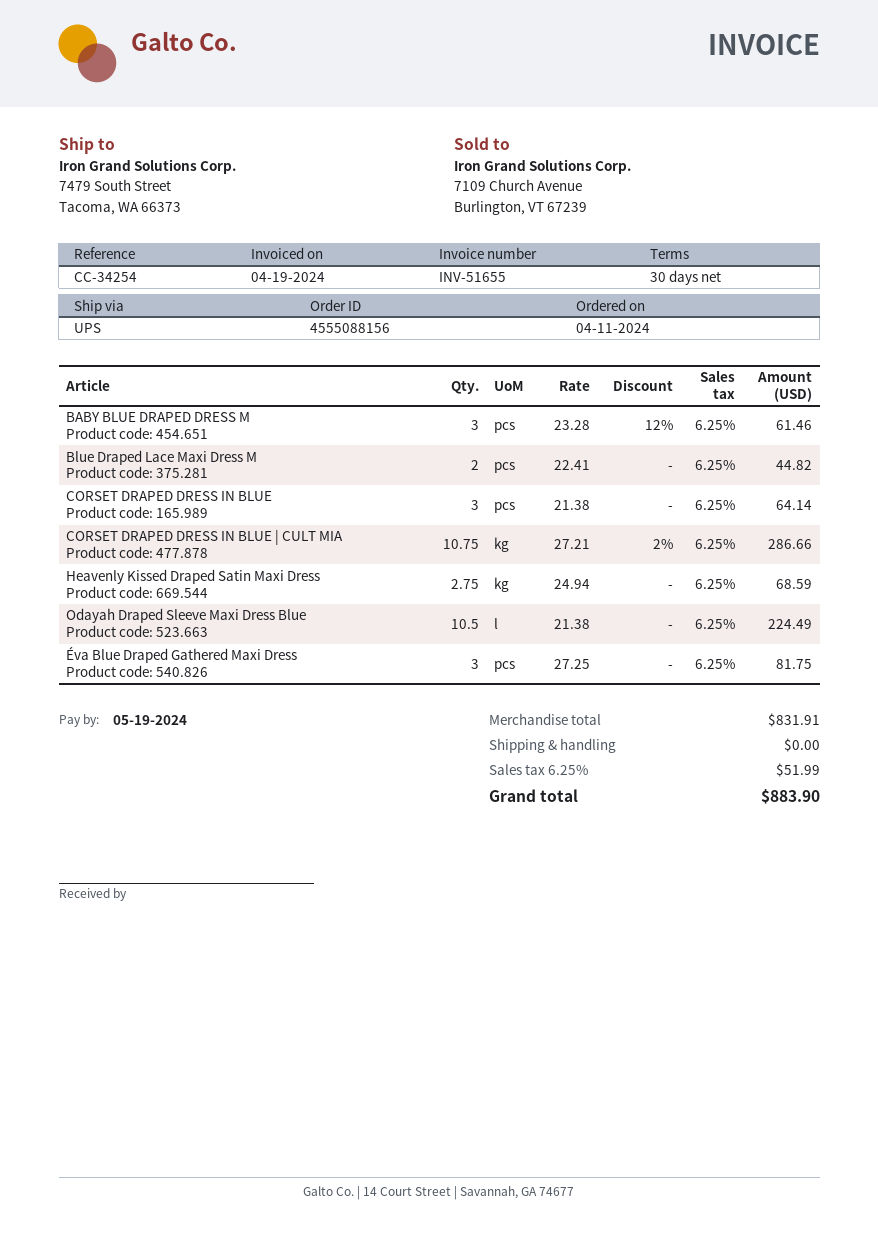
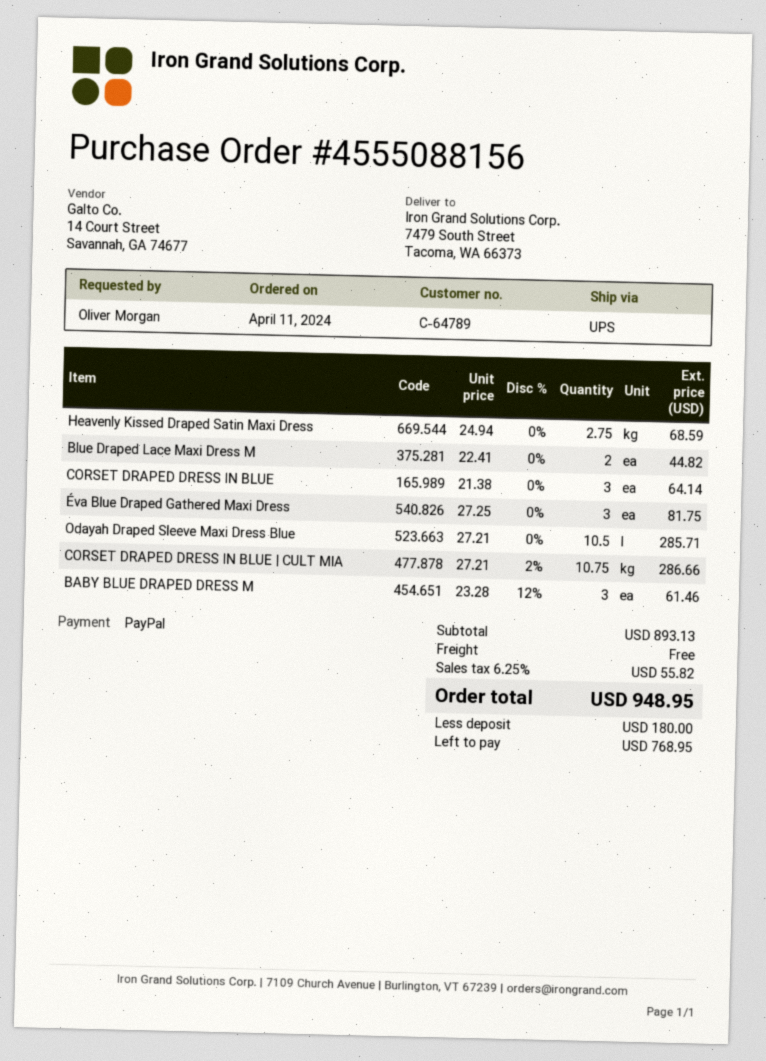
Odayah Draped Sleeve Maxi Dress Blue: 10.5 x 21.38 = 224.49 -> 10.5 x 27.21 = 285.71
subtotal: 831.91 -> 893.13
tax: 6.25% = 51.99 -> 6.25% = 55.82
total: 883.90 -> 948.95

